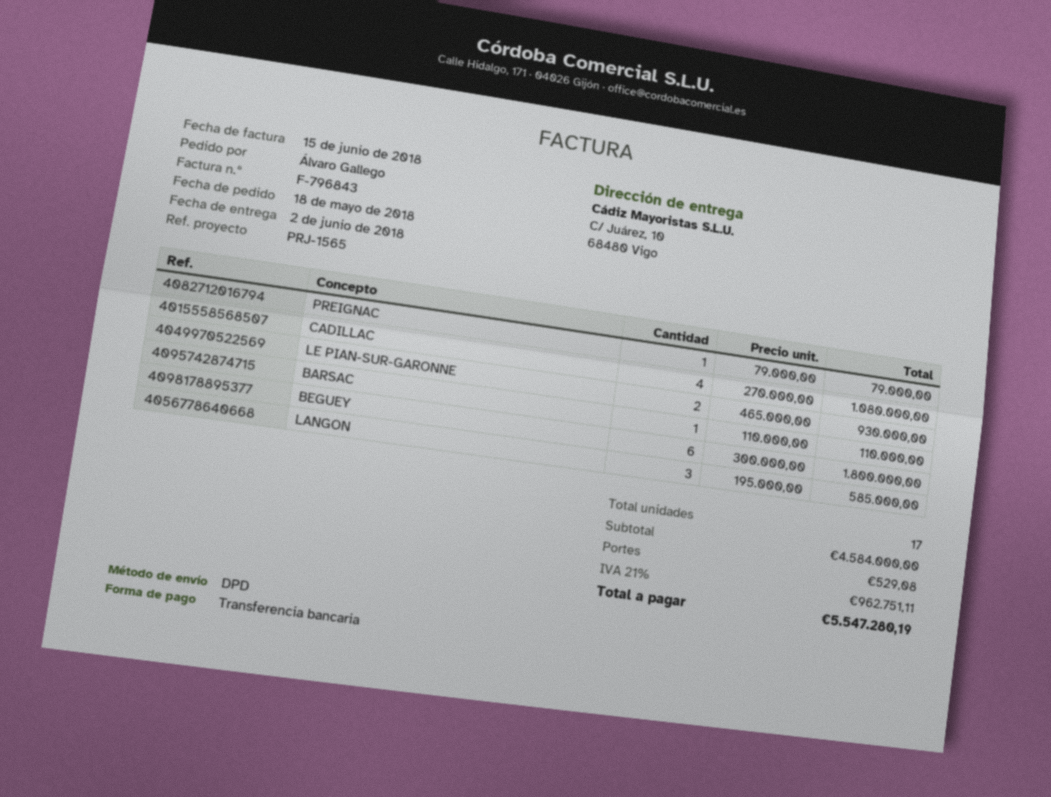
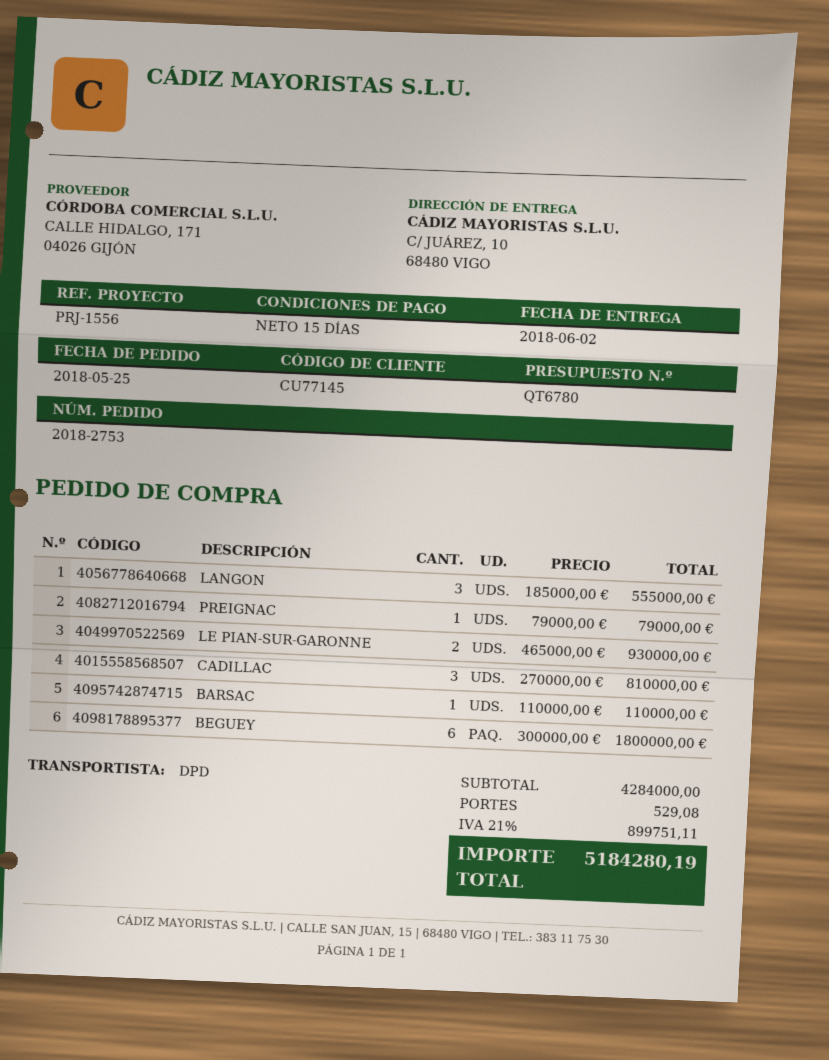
order date: 2018-05-18 -> 2018-05-25
reference: PRJ-1565 -> PRJ-1556
CADILLAC: 4 x 270000.00 = 1080000.00 -> 3 x 270000.00 = 810000.00
LANGON: 3 x 195000.00 = 585000.00 -> 3 x 185000.00 = 555000.00
subtotal: 4584000.00 -> 4284000.00
tax: 21% = 962751.11 -> 21% = 899751.11
total: 5547280.19 -> 5184280.19

